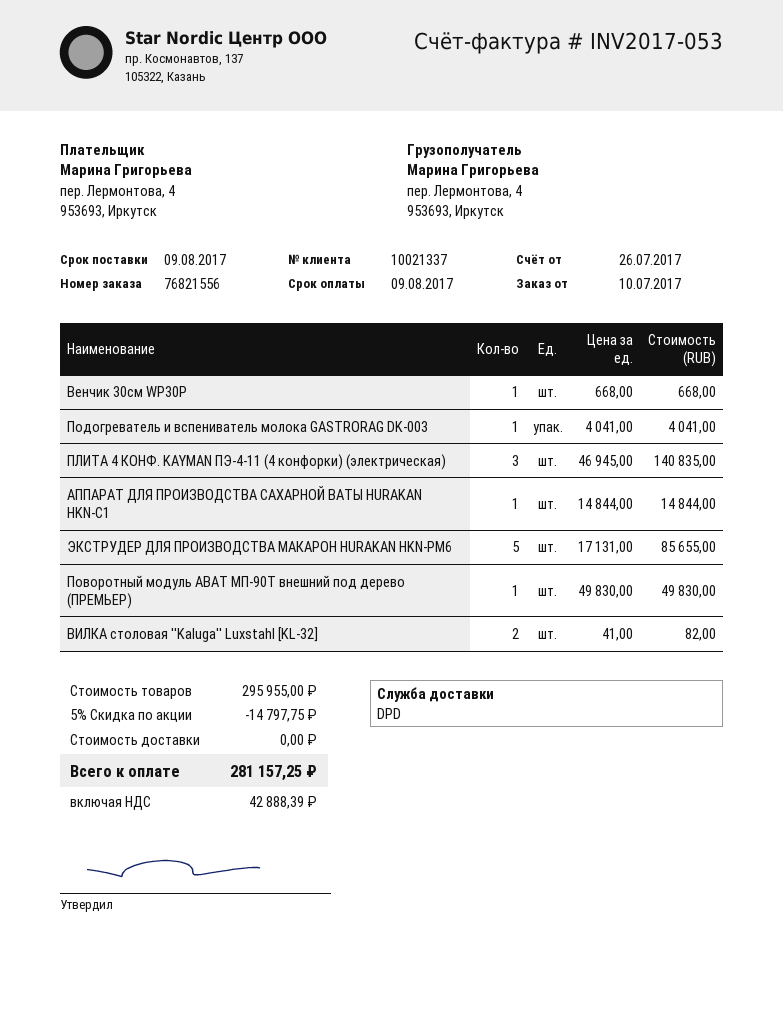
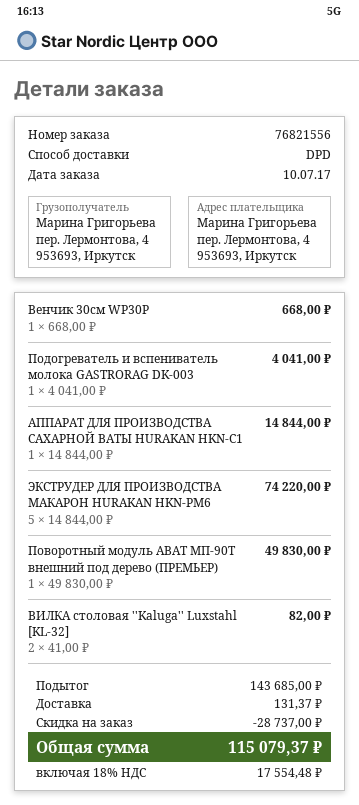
ПЛИТА 4 КОНФ. KAYMAN ПЭ-4-11 (4 конфорки) (электрическая): 3 x 46945.00 = 140835.00 -> none
ЭКСТРУДЕР ДЛЯ ПРОИЗВОДСТВА МАКАРОН HURAKAN HKN-PM6: 5 x 17131.00 = 85655.00 -> 5 x 14844.00 = 74220.00
subtotal: 295955.00 -> 143685.00
discount: 14797.75 -> 28737.00
shipping: 0.00 -> 131.37
tax: 42888.39 -> 17554.48
total: 281157.25 -> 115079.37

